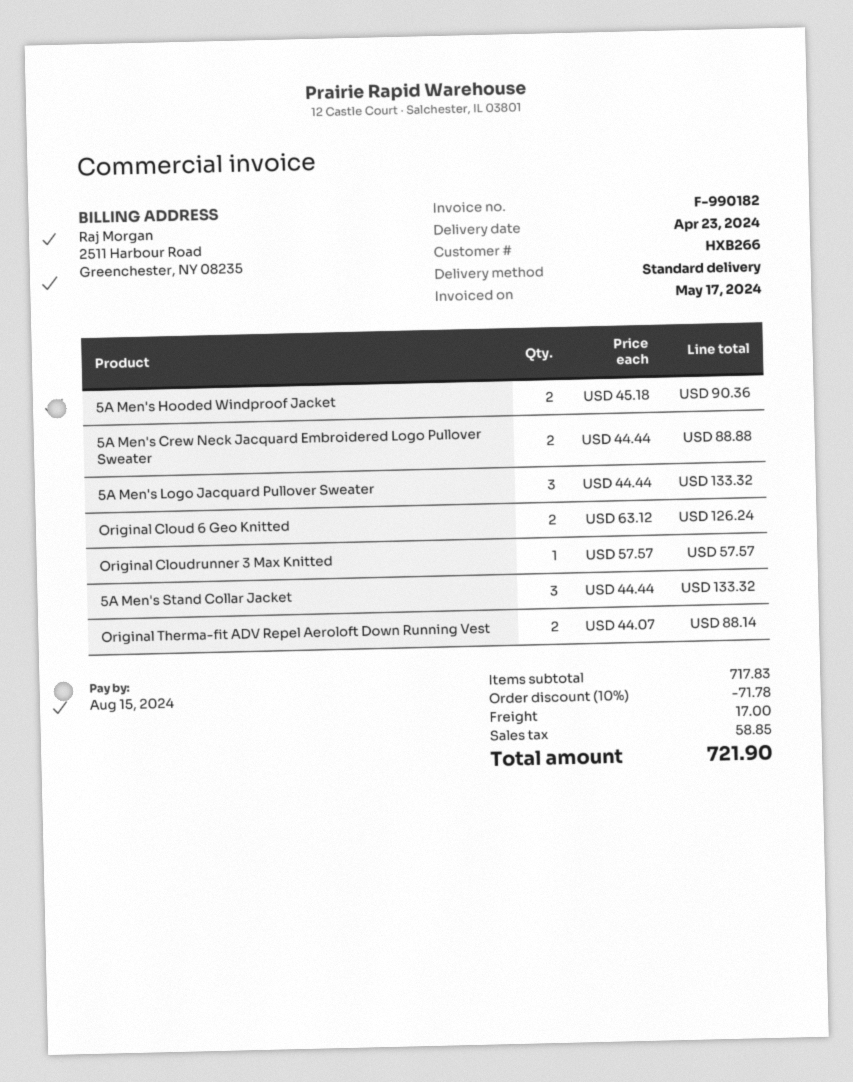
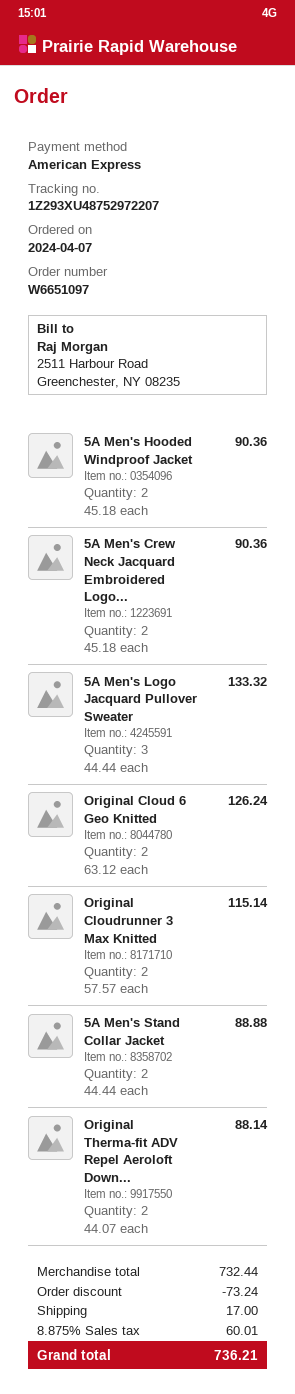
5A Men's Crew Neck Jacquard Embroidered Logo Pullover Sweater: 2 x 44.44 = 88.88 -> 2 x 45.18 = 90.36
Original Cloudrunner 3 Max Knitted: 1 x 57.57 = 57.57 -> 2 x 57.57 = 115.14
5A Men's Stand Collar Jacket: 3 x 44.44 = 133.32 -> 2 x 44.44 = 88.88
subtotal: 717.83 -> 732.44
discount: 71.78 -> 73.24
tax: 58.85 -> 60.01
total: 721.90 -> 736.21

